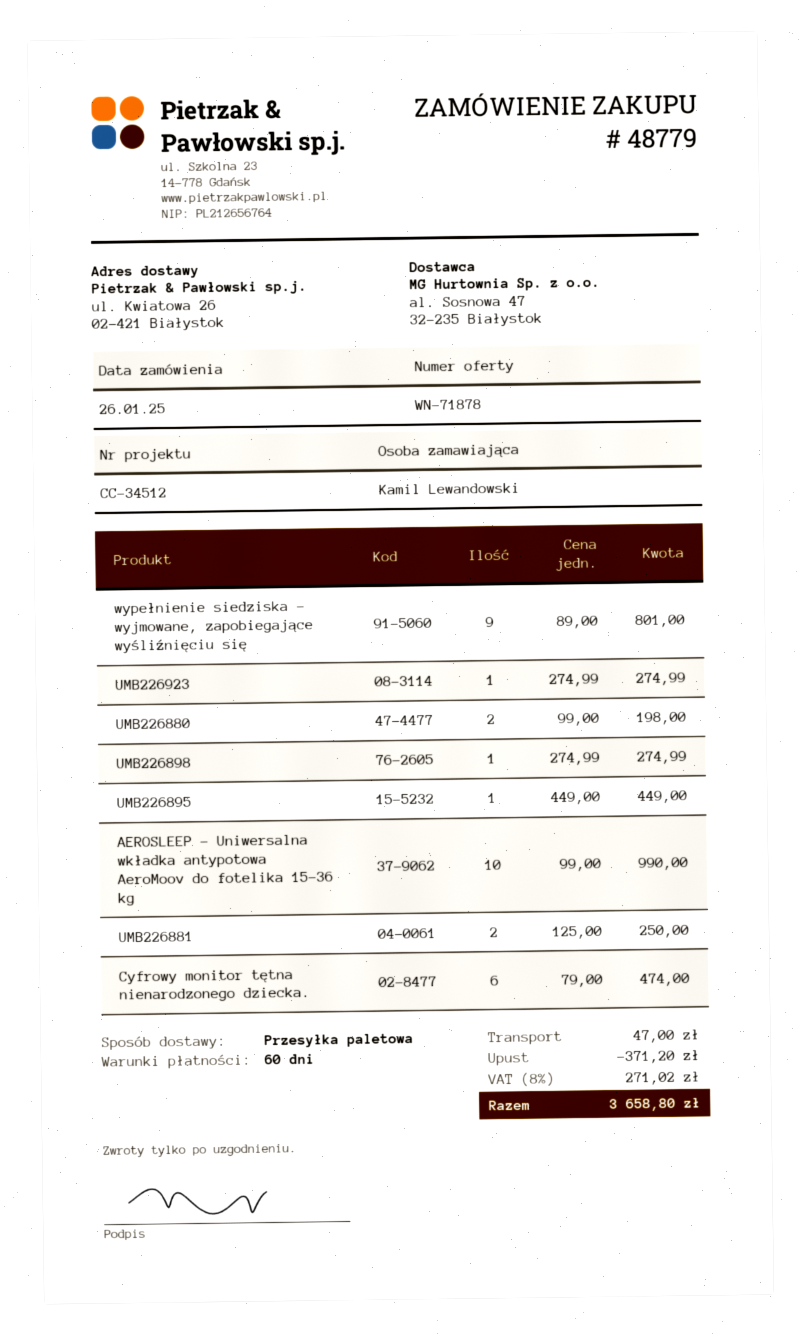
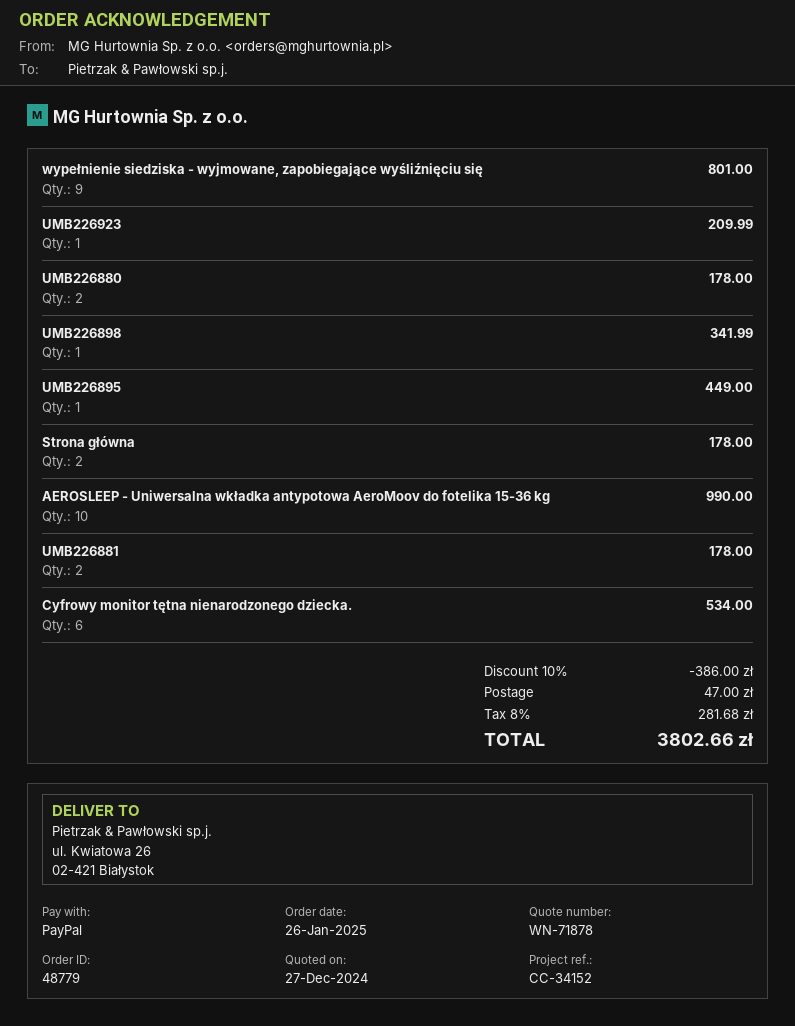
reference: CC-34512 -> CC-34152
UMB226923: 1 for 274.99 -> 1 for 209.99
UMB226880: 2 for 198.00 -> 2 for 178.00
UMB226898: 1 for 274.99 -> 1 for 341.99
UMB226881: 2 for 250.00 -> 2 for 178.00
Cyfrowy monitor tętna nienarodzonego dziecka.: 6 for 474.00 -> 6 for 534.00
Strona główna: none -> 2 for 178.00
discount: 371.20 -> 386.00
tax: 8% = 271.02 -> 8% = 281.68
total: 3658.80 -> 3802.66

